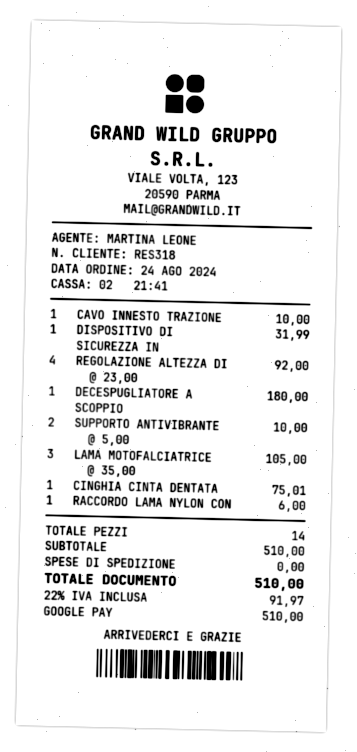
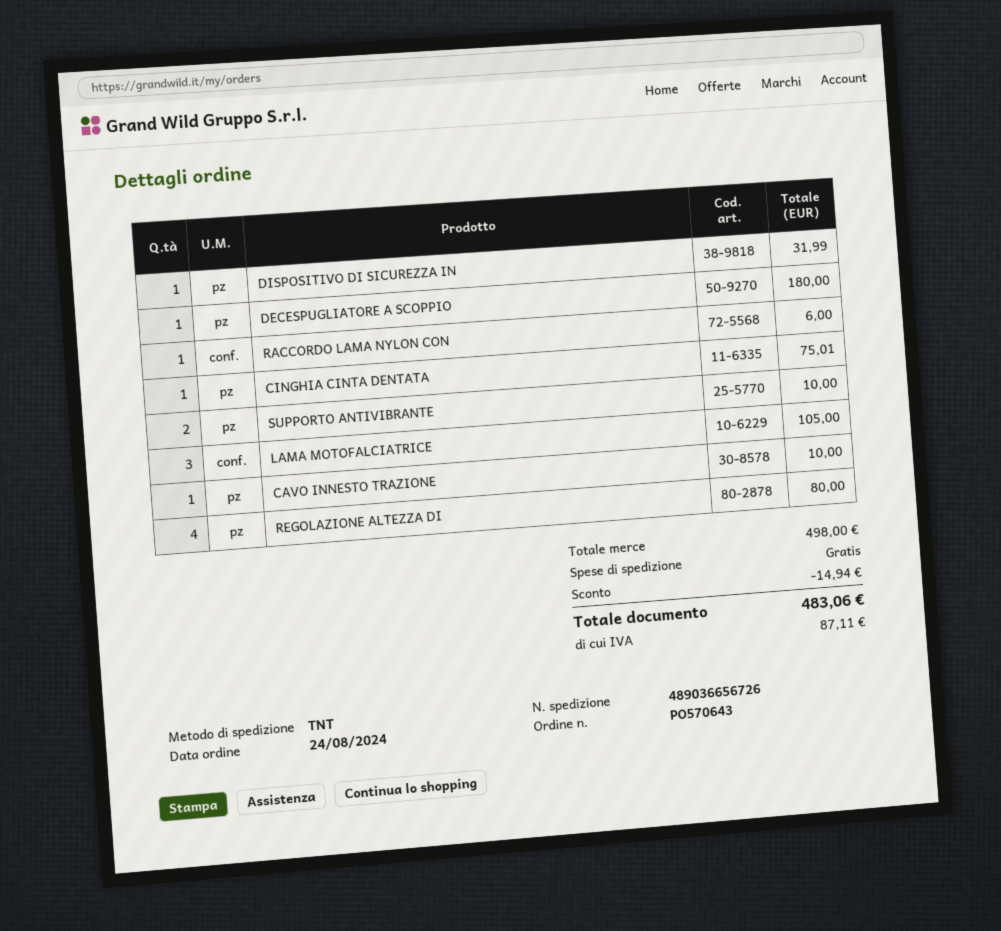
REGOLAZIONE ALTEZZA DI: 4 for 92.00 -> 4 for 80.00
subtotal: 510.00 -> 498.00
discount: none -> 14.94
tax: 91.97 -> 87.11
total: 510.00 -> 483.06

